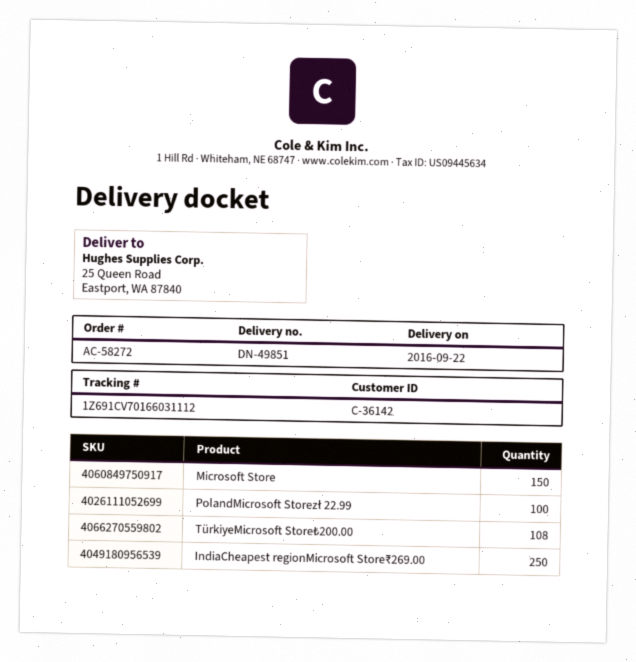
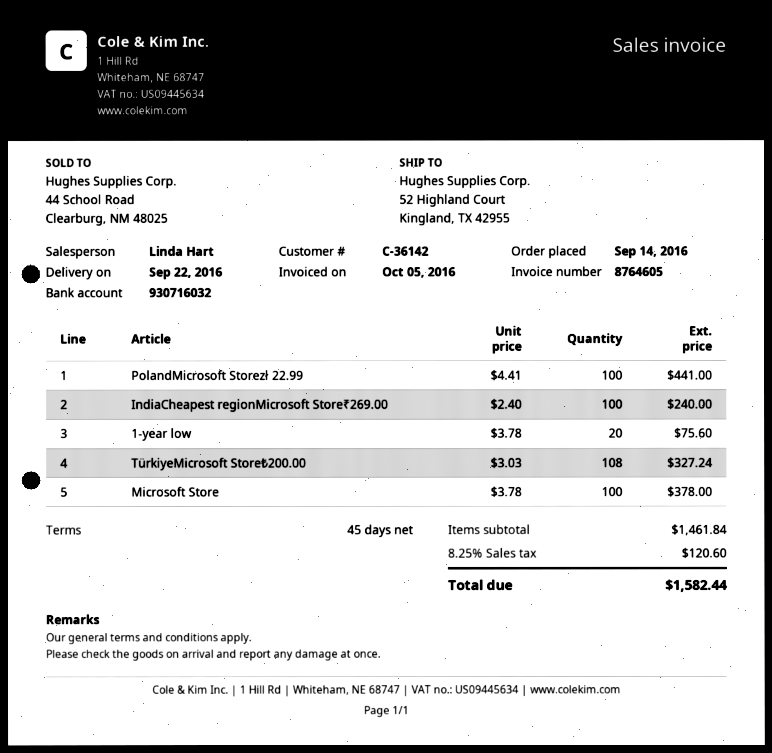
ship to: 25 Queen Road, Eastport, WA 87840 -> 52 Highland Court, Kingland, TX 42955
Microsoft Store: 150 -> 100
IndiaCheapest regionMicrosoft Store₹269.00: 250 -> 100
1-year low: none -> 20

